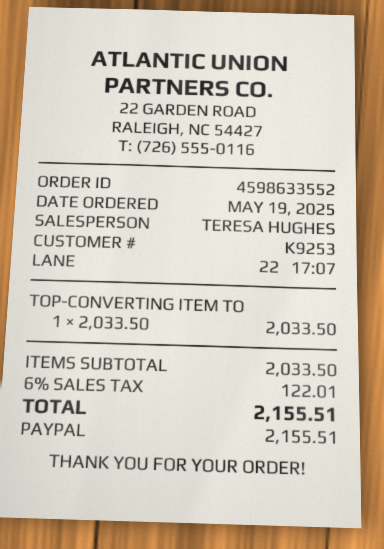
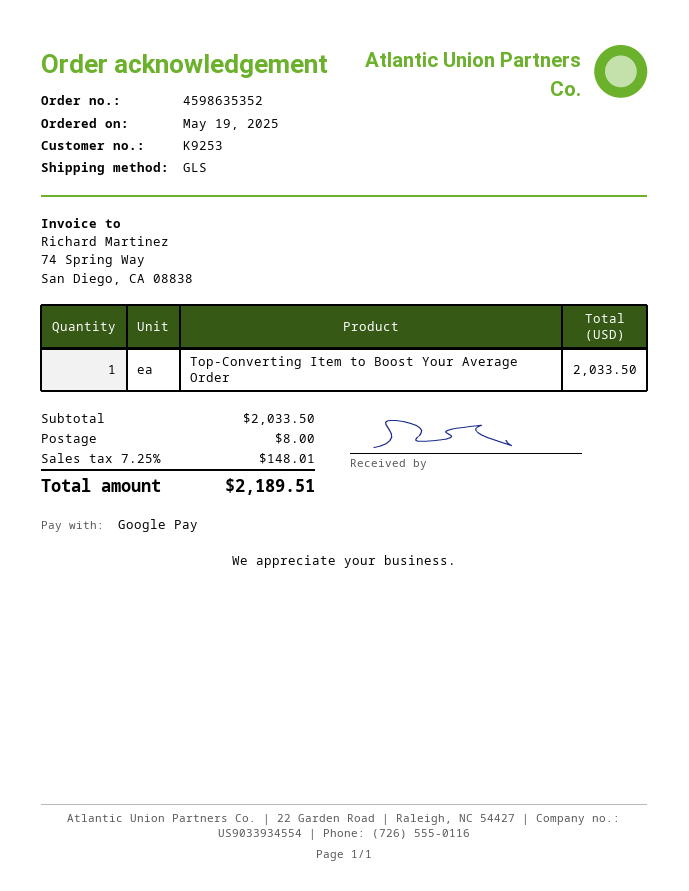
order number: 4598633552 -> 4598635352
payment method: PayPal -> Google Pay
shipping: none -> 8.00
tax: 6% = 122.01 -> 7.25% = 148.01
total: 2155.51 -> 2189.51

